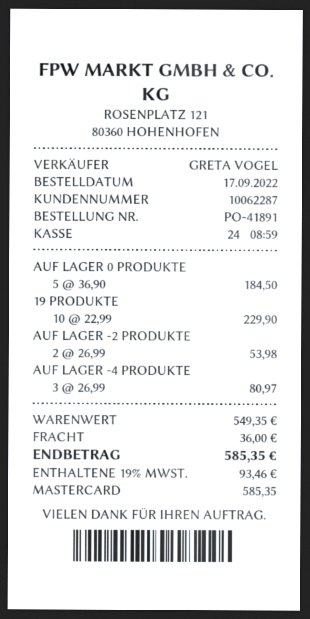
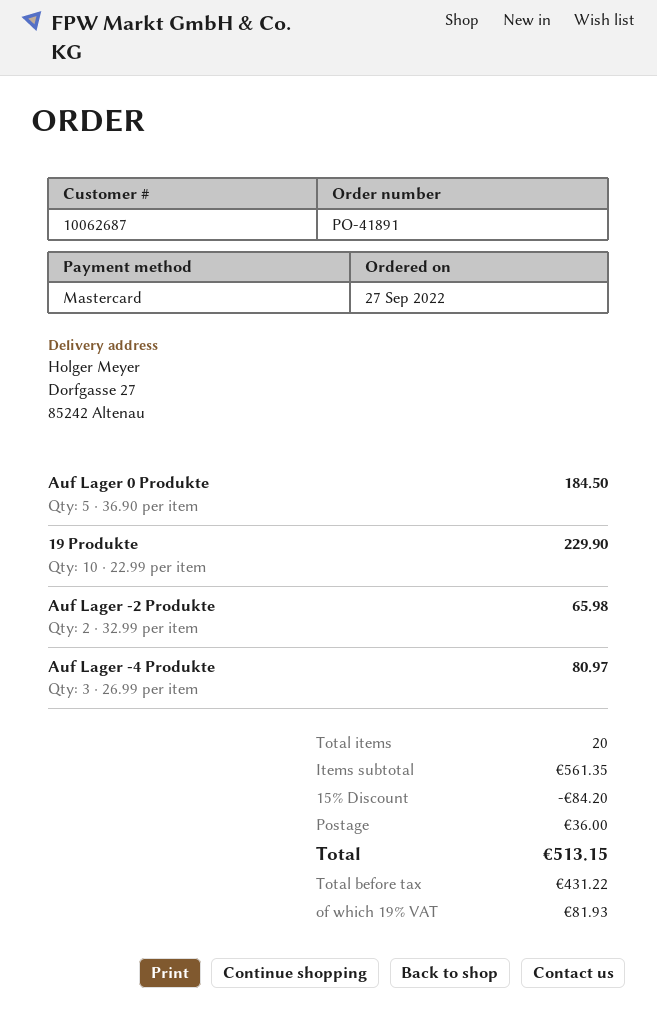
order date: 2022-09-17 -> 2022-09-27
customer number: 10062287 -> 10062687
AUF LAGER -2 PRODUKTE: 2 x 26.99 = 53.98 -> 2 x 32.99 = 65.98
subtotal: 549.35 -> 561.35
discount: none -> 15% = 84.20
tax: 19% = 93.46 -> 19% = 81.93
total: 585.35 -> 513.15

